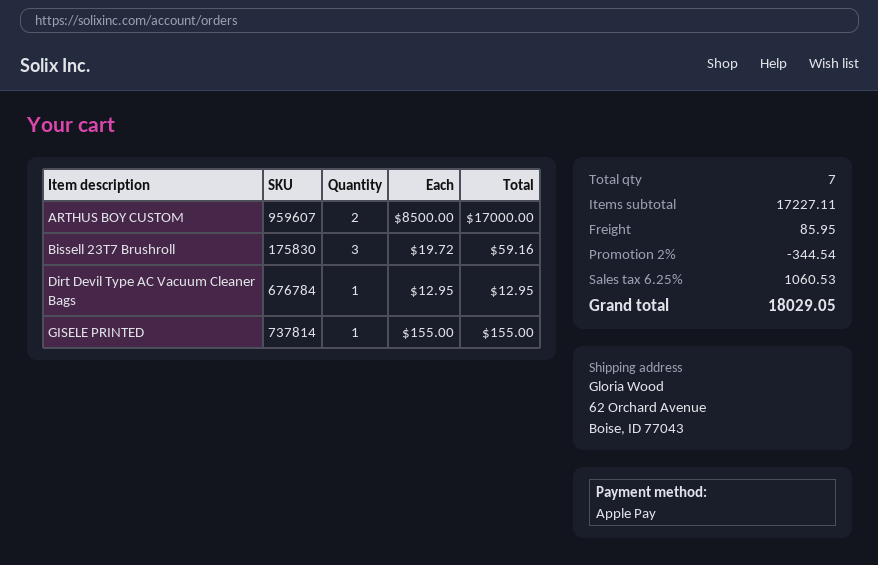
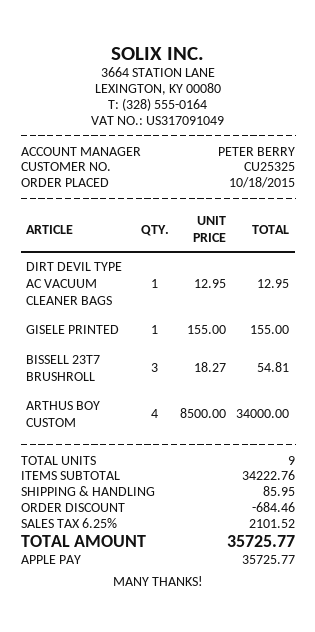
ARTHUS BOY CUSTOM: 2 x 8500.00 = 17000.00 -> 4 x 8500.00 = 34000.00
Bissell 23T7 Brushroll: 3 x 19.72 = 59.16 -> 3 x 18.27 = 54.81
total quantity: 7 -> 9
subtotal: 17227.11 -> 34222.76
discount: 344.54 -> 684.46
tax: 6.25% = 1060.53 -> 6.25% = 2101.52
total: 18029.05 -> 35725.77

